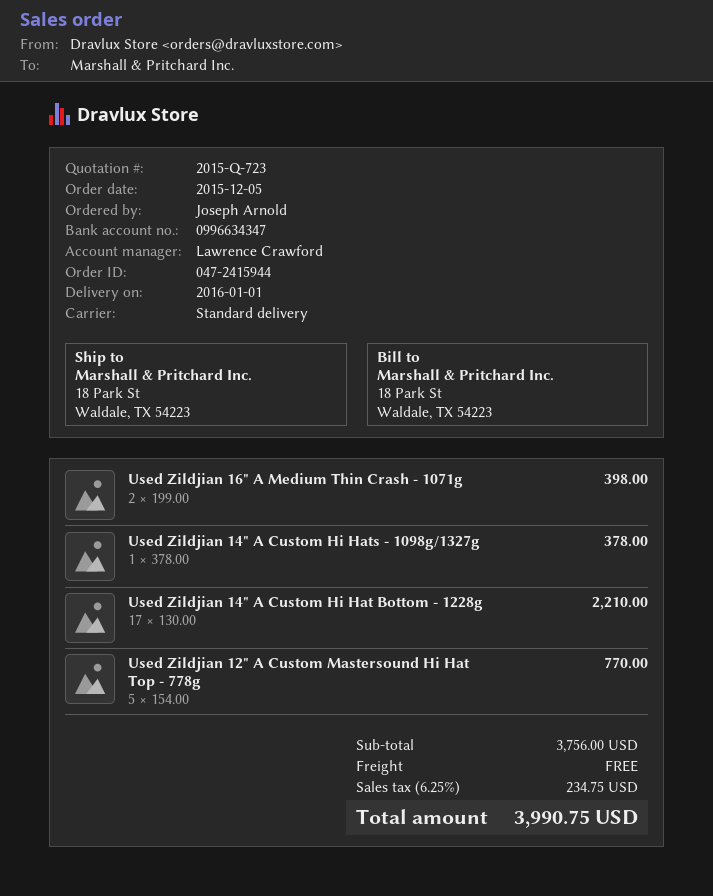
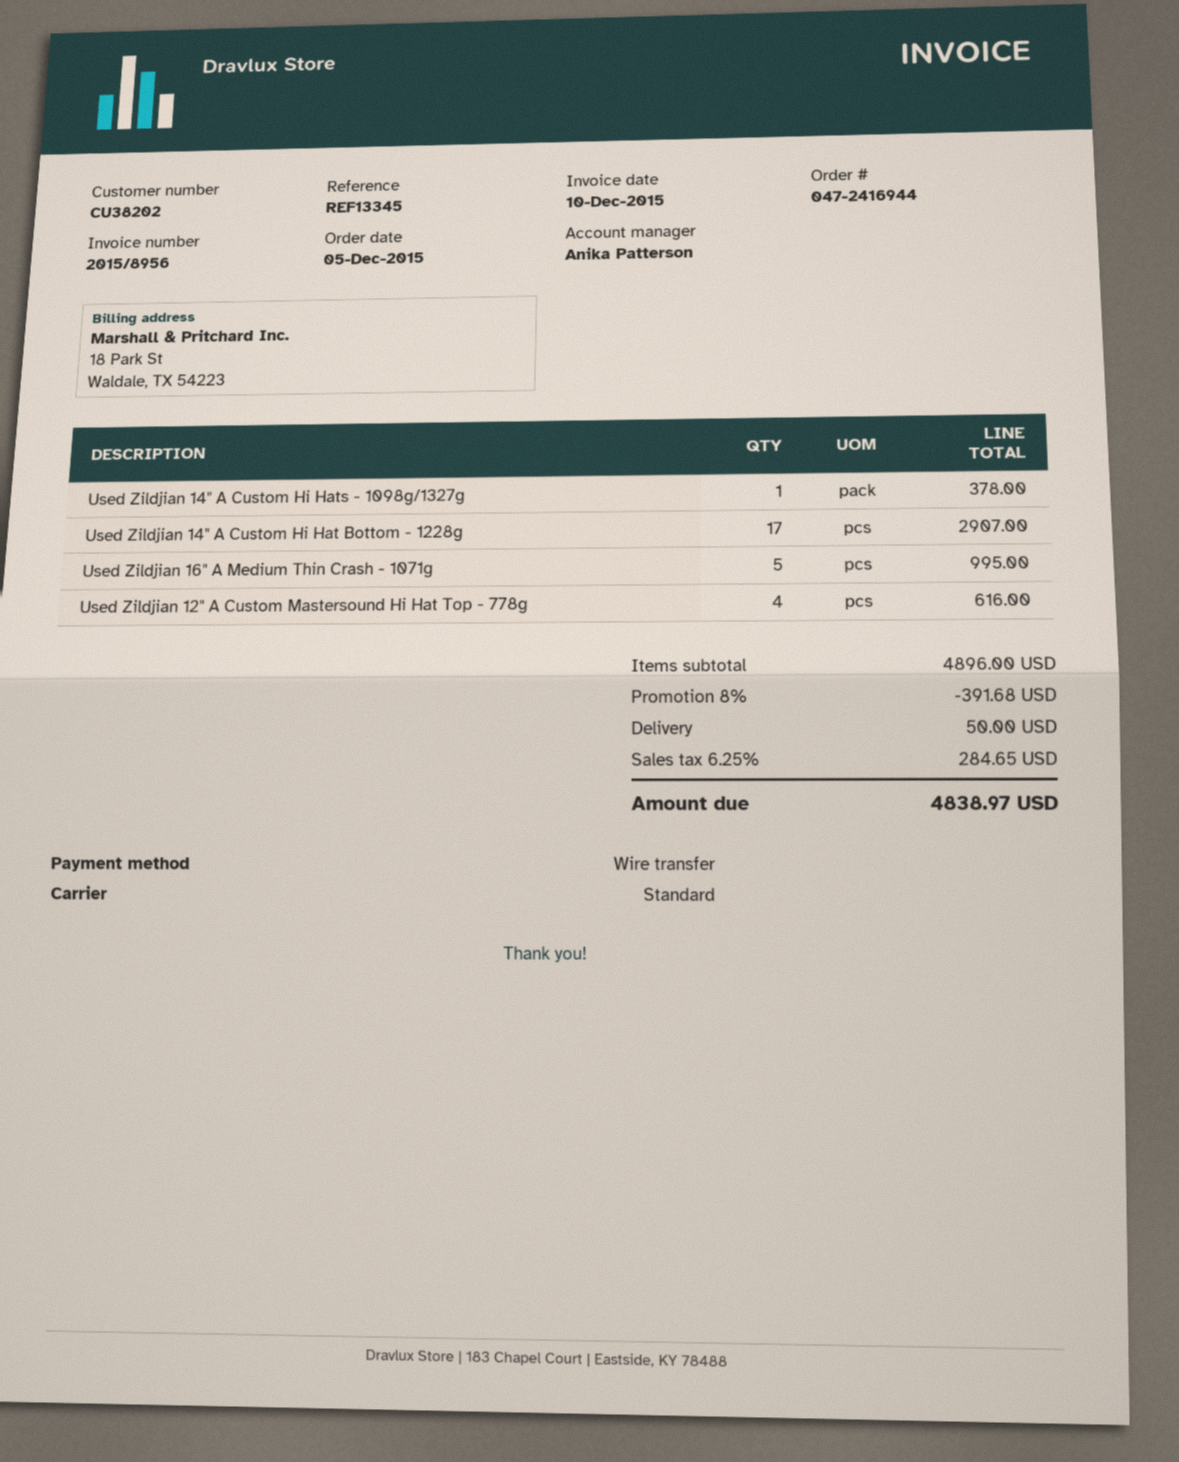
order number: 047-2415944 -> 047-2416944
sales rep: Lawrence Crawford -> Anika Patterson
Used Zildjian 16" A Medium Thin Crash - 1071g: 2 for 398.00 -> 5 for 995.00
Used Zildjian 14" A Custom Hi Hat Bottom - 1228g: 17 for 2210.00 -> 17 for 2907.00
Used Zildjian 12" A Custom Mastersound Hi Hat Top - 778g: 5 for 770.00 -> 4 for 616.00
subtotal: 3756.00 -> 4896.00
discount: none -> 8% = 391.68
shipping: 0.00 -> 50.00
tax: 6.25% = 234.75 -> 6.25% = 284.65
total: 3990.75 -> 4838.97

